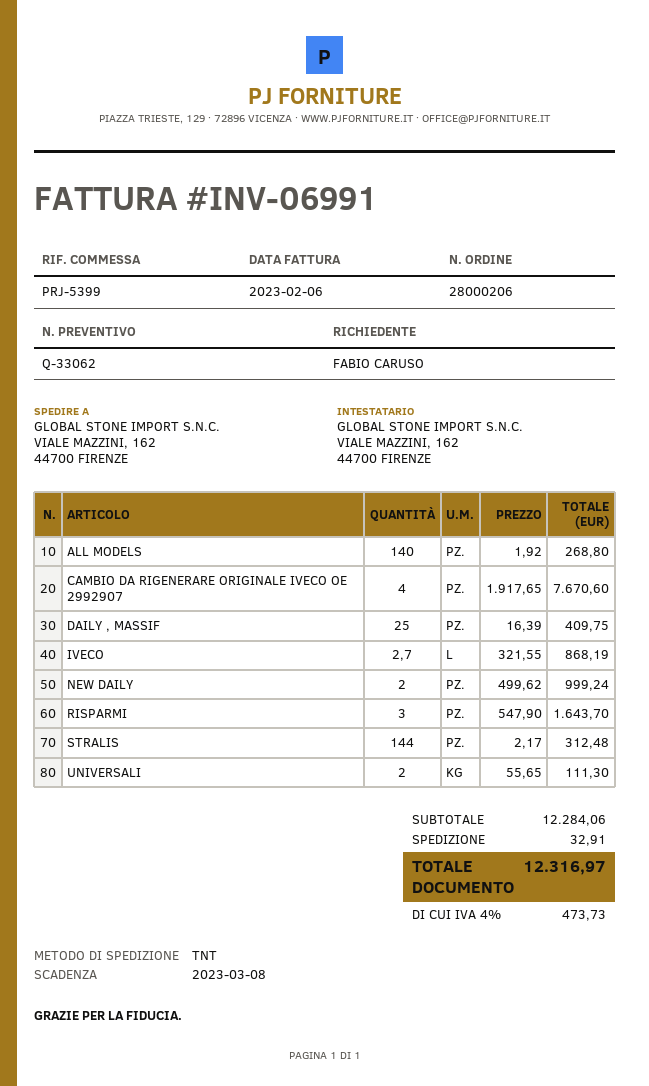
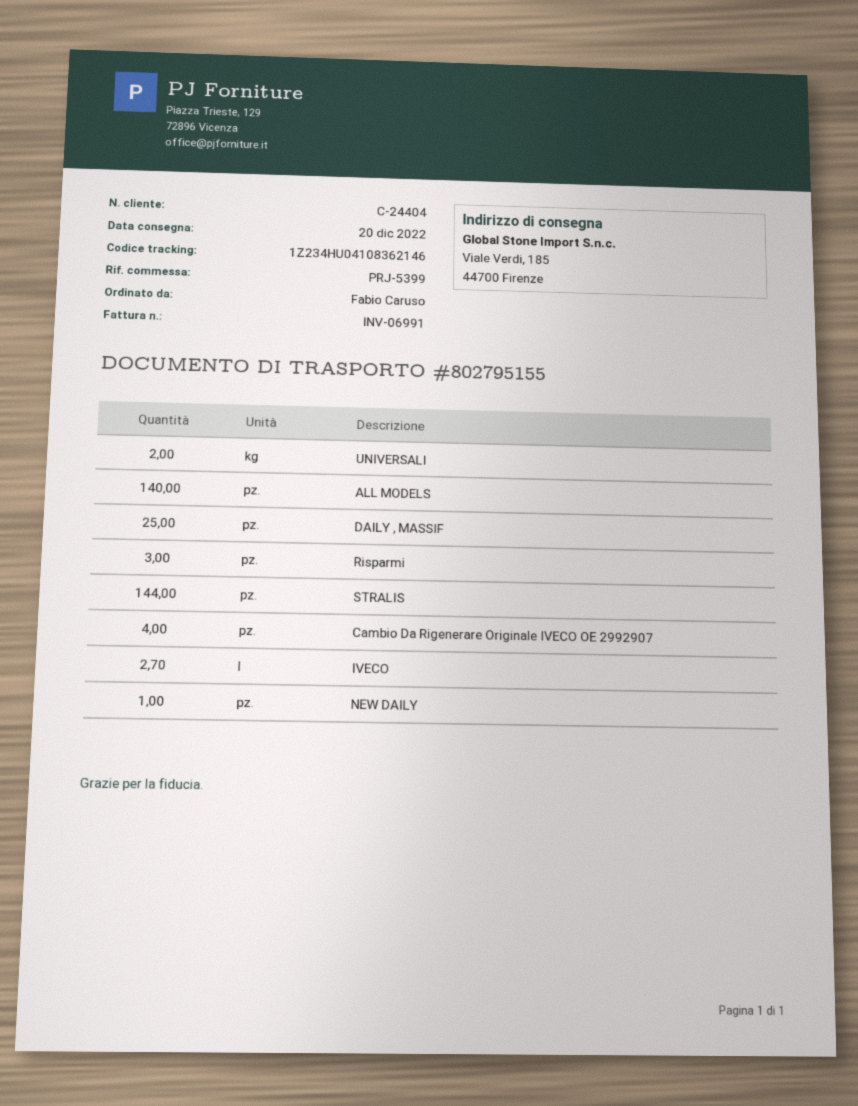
ship to: VIALE MAZZINI, 162, 44700 FIRENZE -> Viale Verdi, 185, 44700 Firenze
NEW DAILY: 2 -> 1

